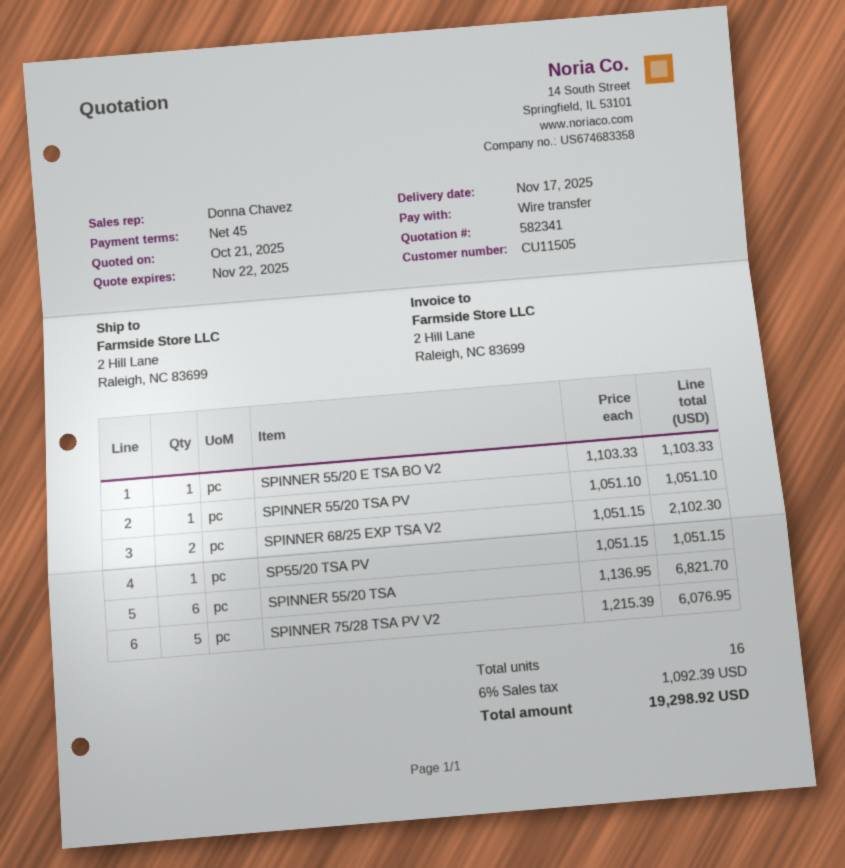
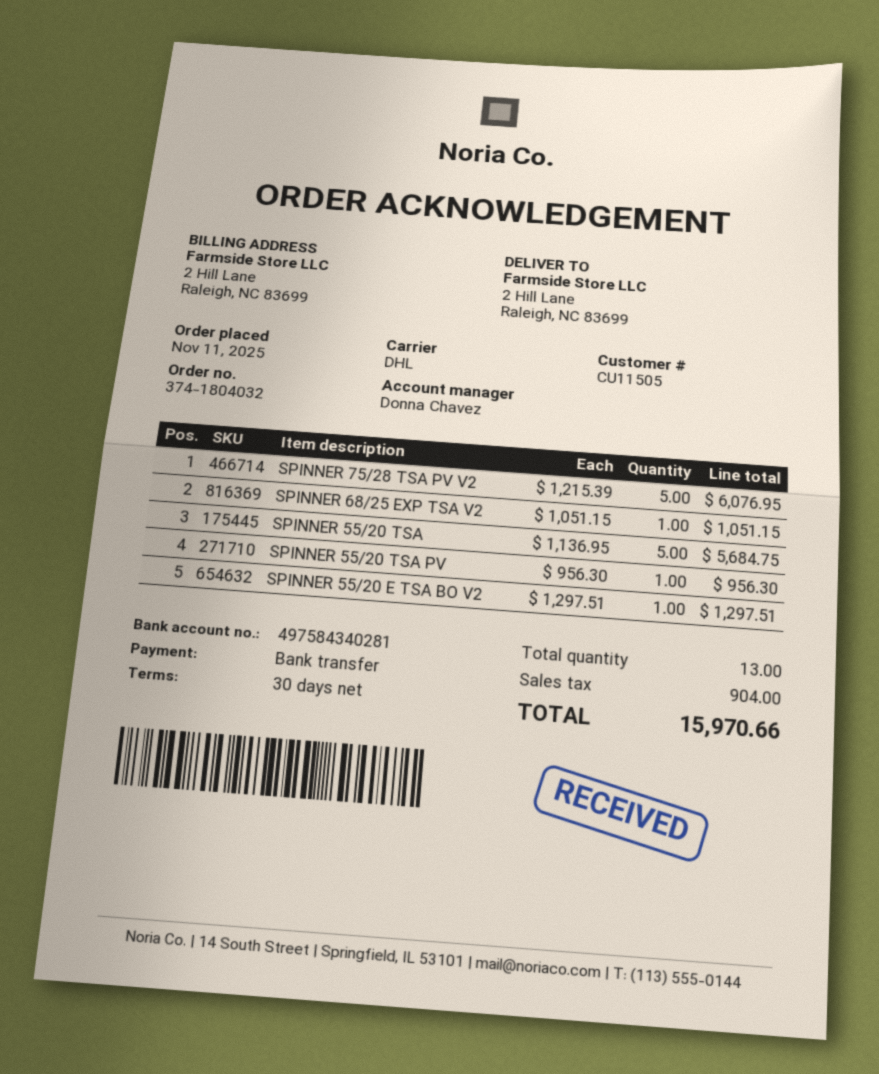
payment terms: 45 days -> 30 days
SPINNER 55/20 E TSA BO V2: 1 x 1103.33 = 1103.33 -> 1 x 1297.51 = 1297.51
SPINNER 55/20 TSA PV: 1 x 1051.10 = 1051.10 -> 1 x 956.30 = 956.30
SPINNER 68/25 EXP TSA V2: 2 x 1051.15 = 2102.30 -> 1 x 1051.15 = 1051.15
SP55/20 TSA PV: 1 x 1051.15 = 1051.15 -> none
SPINNER 55/20 TSA: 6 x 1136.95 = 6821.70 -> 5 x 1136.95 = 5684.75
total quantity: 16 -> 13
tax: 1092.39 -> 904.00
total: 19298.92 -> 15970.66

